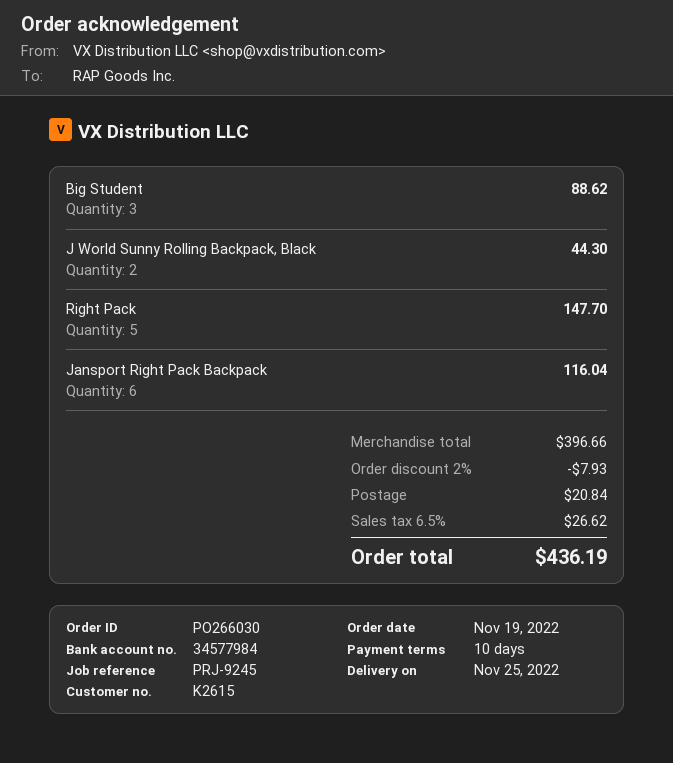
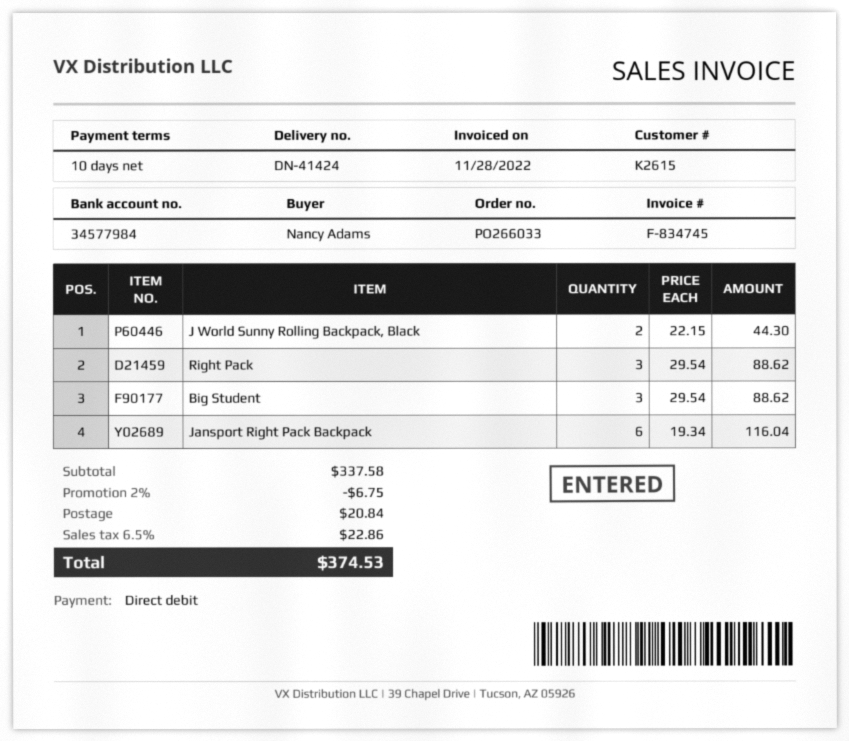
order number: PO266030 -> PO266033
Right Pack: 5 for 147.70 -> 3 for 88.62
subtotal: 396.66 -> 337.58
discount: 2% = 7.93 -> 2% = 6.75
tax: 6.5% = 26.62 -> 6.5% = 22.86
total: 436.19 -> 374.53

